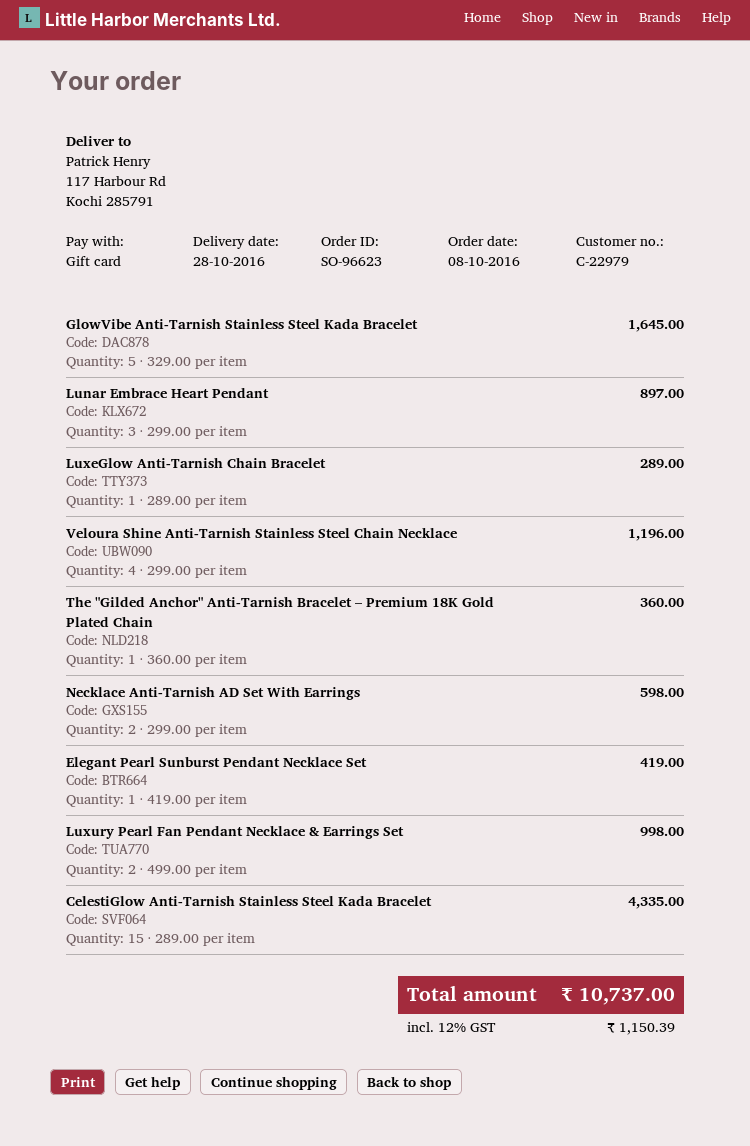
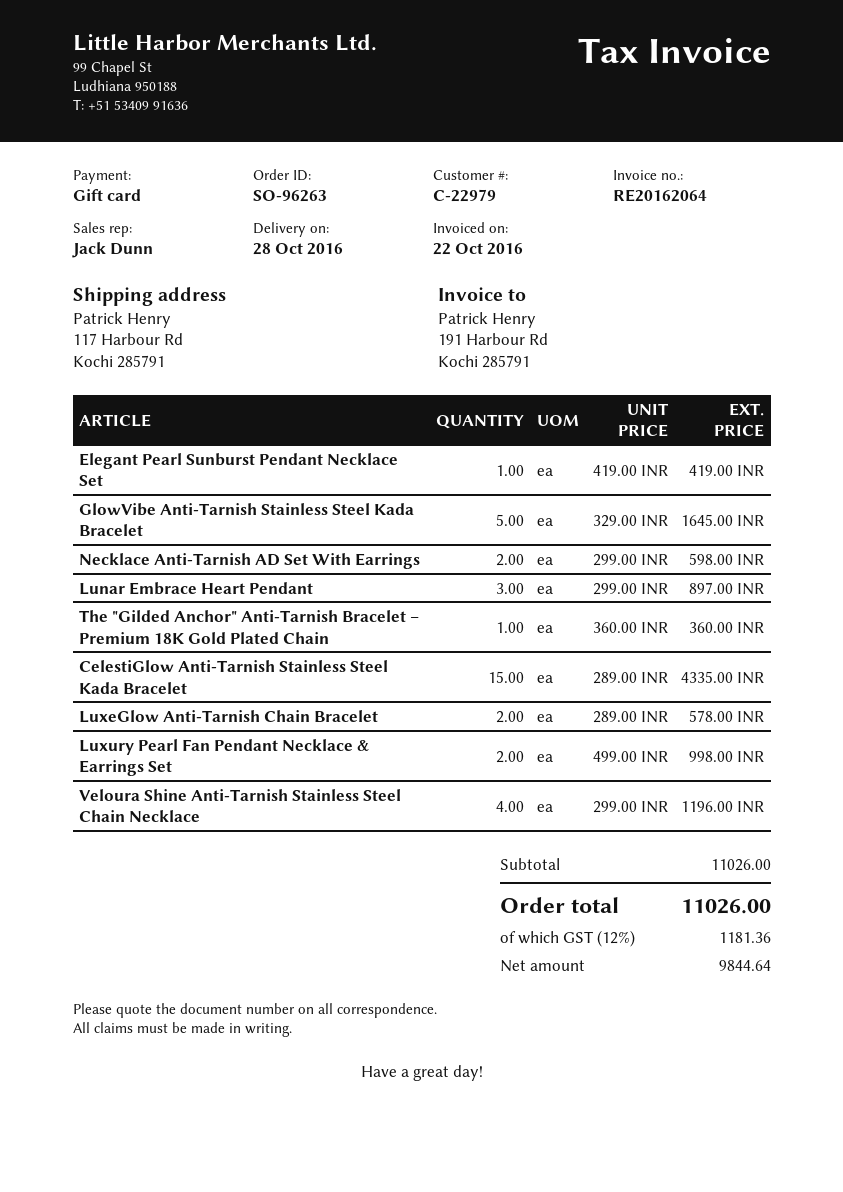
order number: SO-96623 -> SO-96263
LuxeGlow Anti-Tarnish Chain Bracelet: 1 x 289.00 = 289.00 -> 2 x 289.00 = 578.00
tax: 12% = 1150.39 -> 12% = 1181.36
total: 10737.00 -> 11026.00

